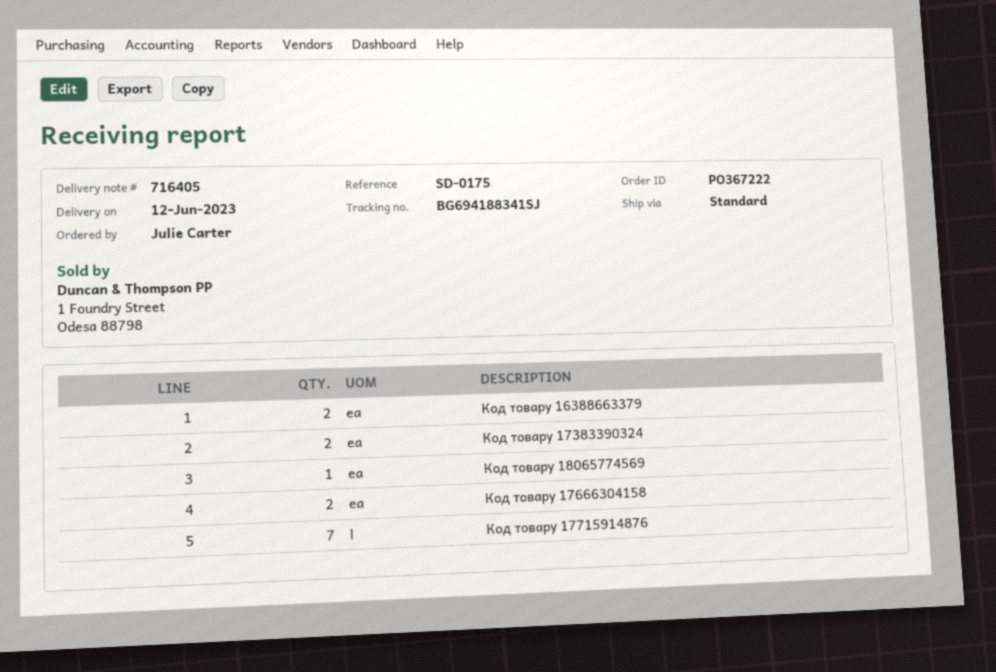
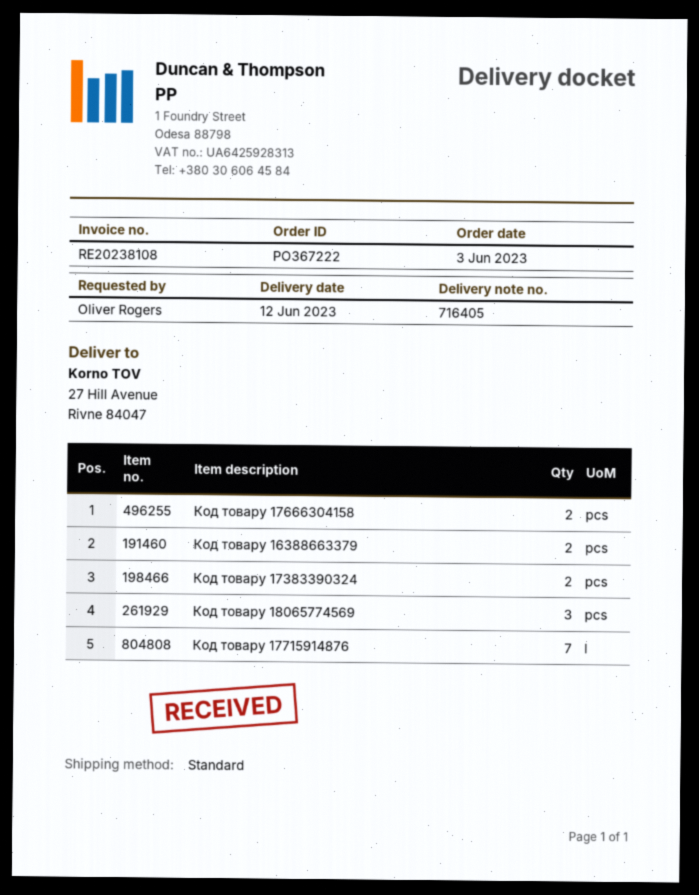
ordered by: Julie Carter -> Oliver Rogers
Код товару 18065774569: 1 -> 3

